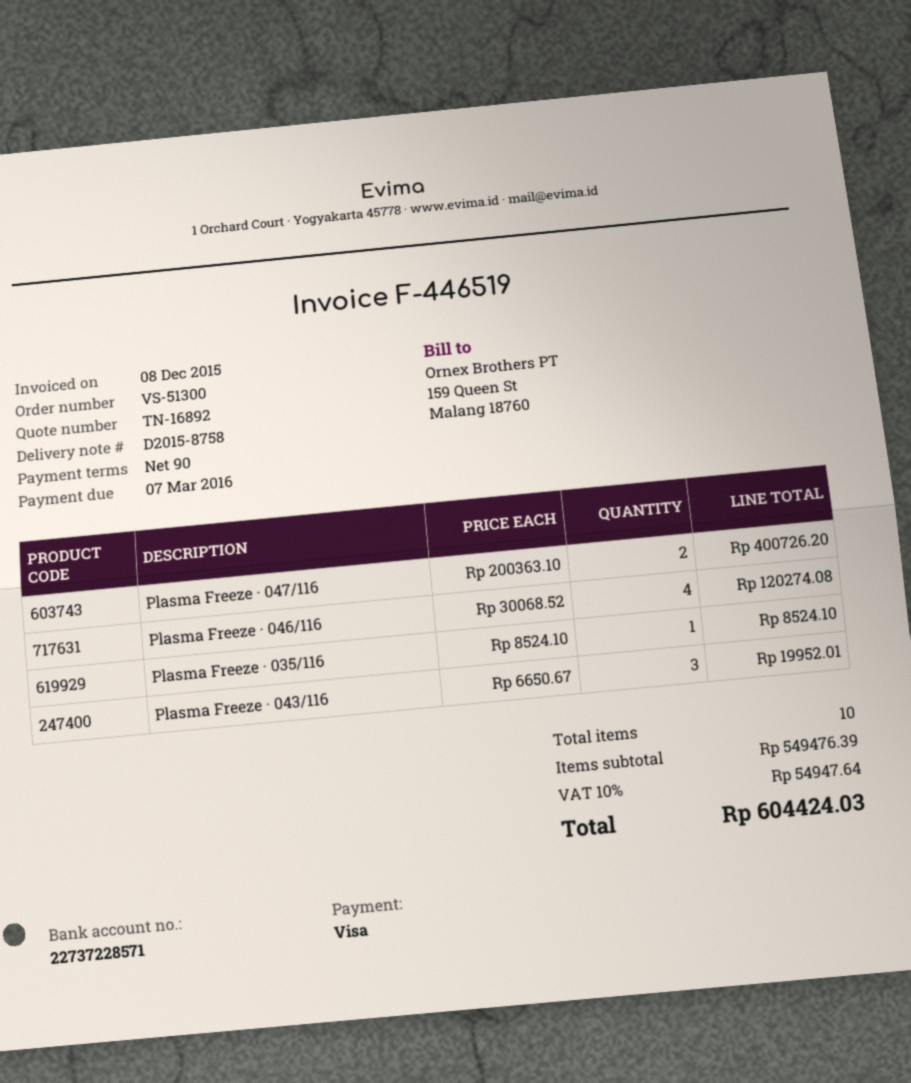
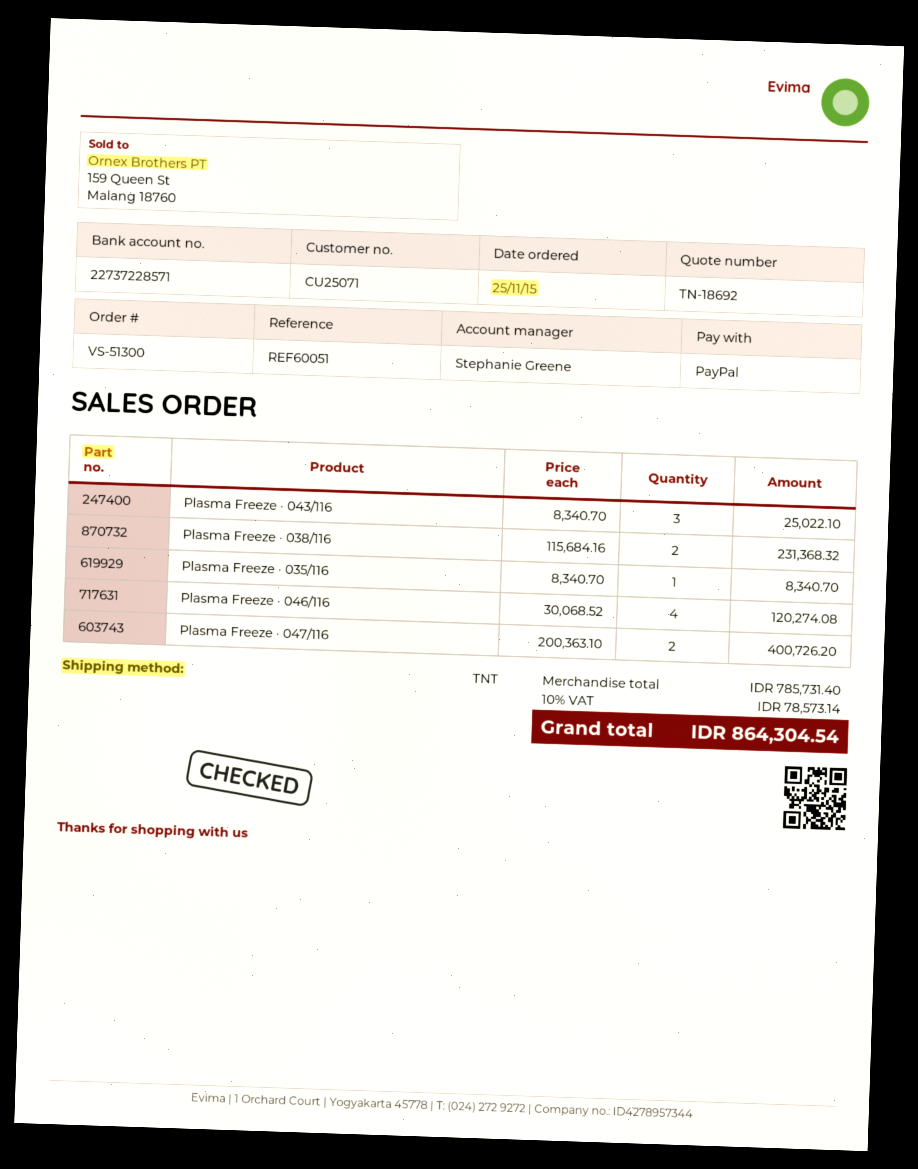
quote number: TN-16892 -> TN-18692
payment method: Visa -> PayPal
Plasma Freeze · 035/116: 1 x 8524.10 = 8524.10 -> 1 x 8340.70 = 8340.70
Plasma Freeze · 043/116: 3 x 6650.67 = 19952.01 -> 3 x 8340.70 = 25022.10
Plasma Freeze · 038/116: none -> 2 x 115684.16 = 231368.32
subtotal: 549476.39 -> 785731.40
tax: 10% = 54947.64 -> 10% = 78573.14
total: 604424.03 -> 864304.54

